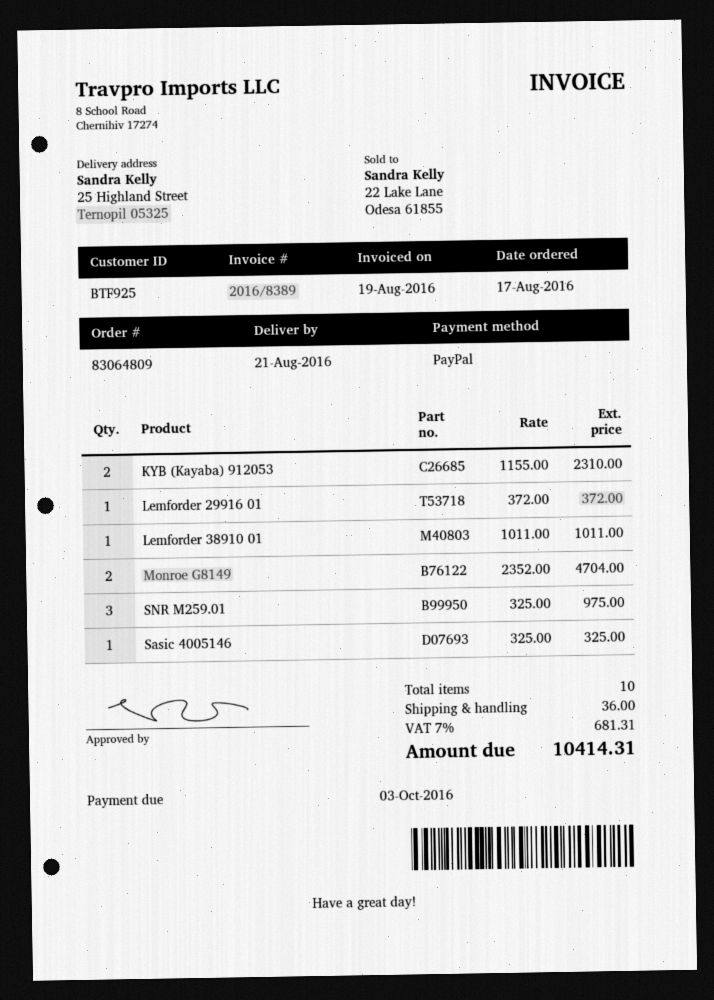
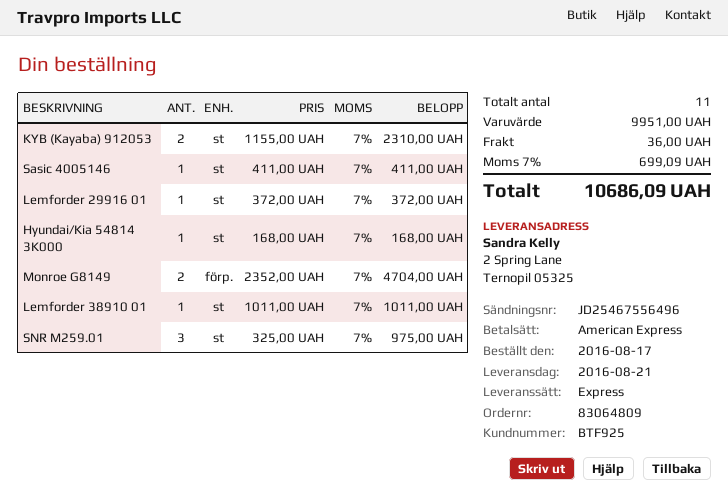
payment method: PayPal -> American Express
ship to: 25 Highland Street, Ternopil 05325 -> 2 Spring Lane, Ternopil 05325
Sasic 4005146: 1 x 325.00 = 325.00 -> 1 x 411.00 = 411.00
Hyundai/Kia 54814 3K000: none -> 1 x 168.00 = 168.00
total quantity: 10 -> 11
tax: 7% = 681.31 -> 7% = 699.09
total: 10414.31 -> 10686.09

